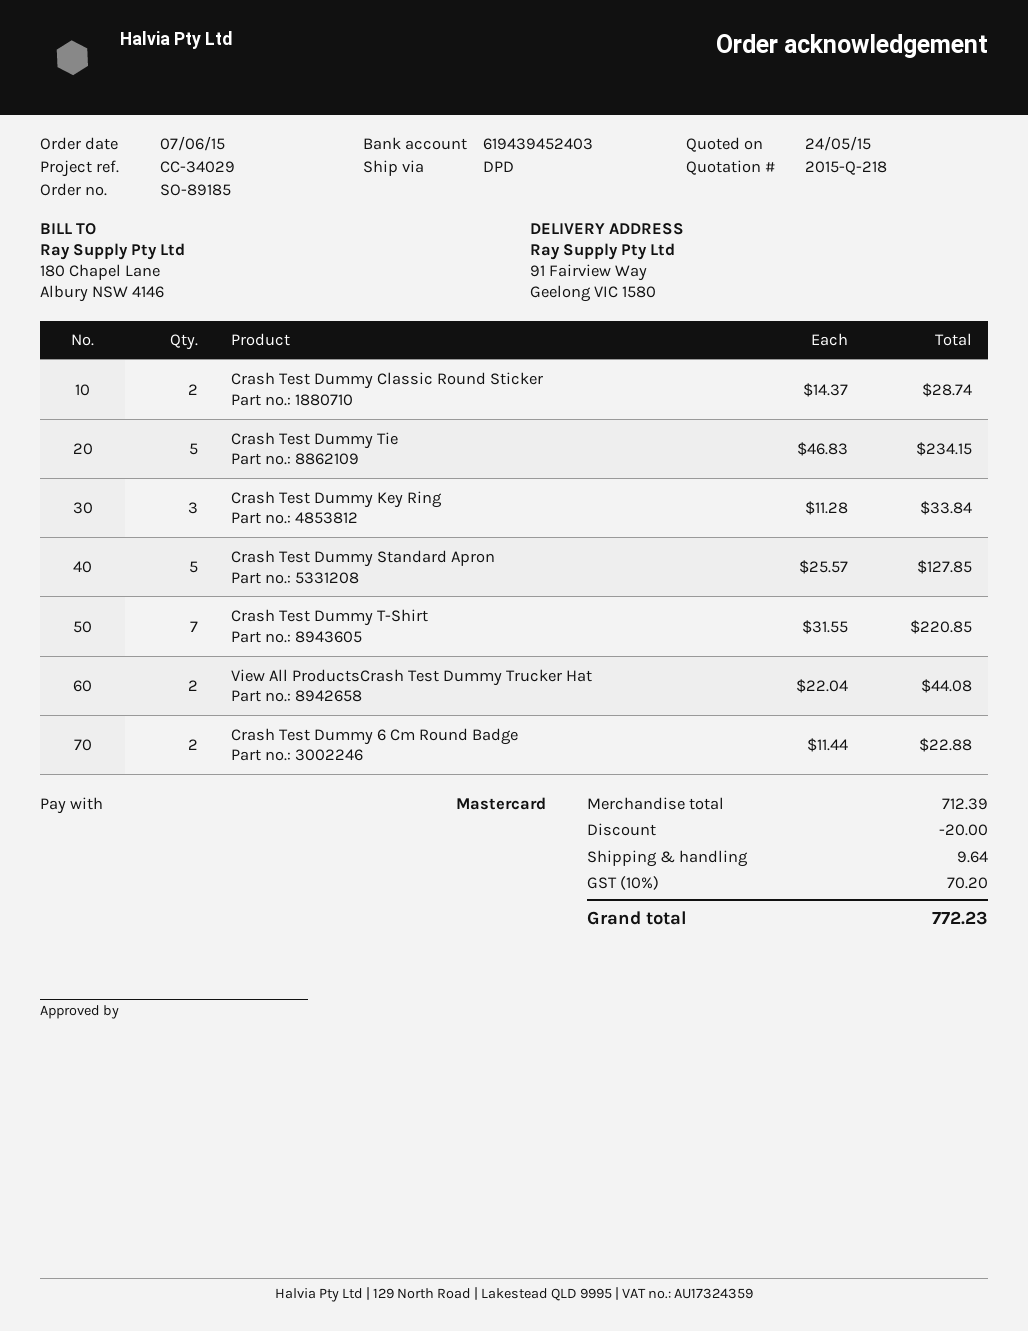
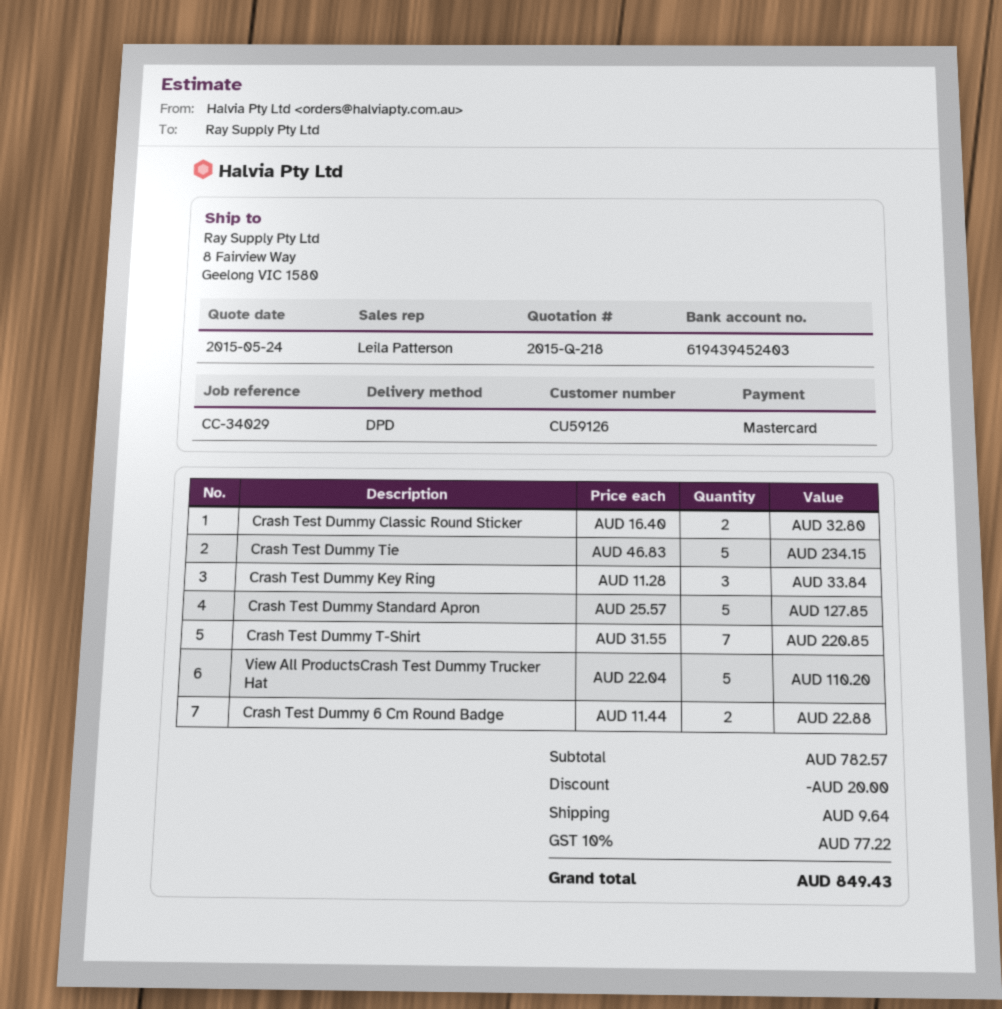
ship to: 91 Fairview Way, Geelong VIC 1580 -> 8 Fairview Way, Geelong VIC 1580
Crash Test Dummy Classic Round Sticker: 2 x 14.37 = 28.74 -> 2 x 16.40 = 32.80
View All ProductsCrash Test Dummy Trucker Hat: 2 x 22.04 = 44.08 -> 5 x 22.04 = 110.20
subtotal: 712.39 -> 782.57
tax: 10% = 70.20 -> 10% = 77.22
total: 772.23 -> 849.43

